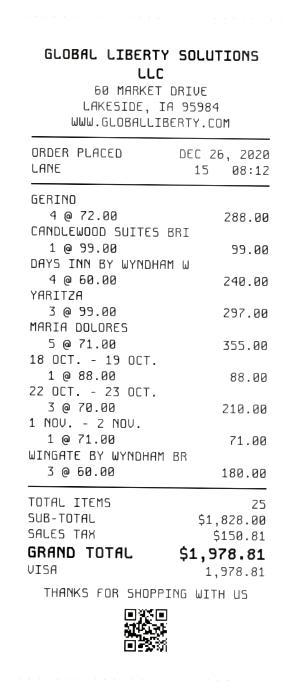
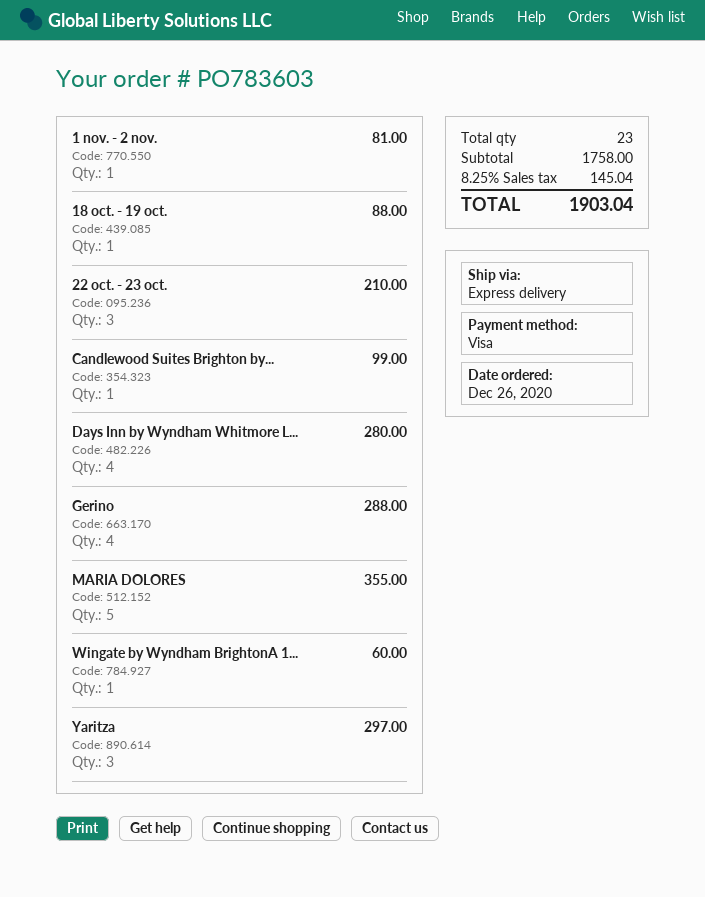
DAYS INN BY WYNDHAM W: 4 for 240.00 -> 4 for 280.00
1 NOV. - 2 NOV.: 1 for 71.00 -> 1 for 81.00
WINGATE BY WYNDHAM BR: 3 for 180.00 -> 1 for 60.00
total quantity: 25 -> 23
subtotal: 1828.00 -> 1758.00
tax: 150.81 -> 145.04
total: 1978.81 -> 1903.04

